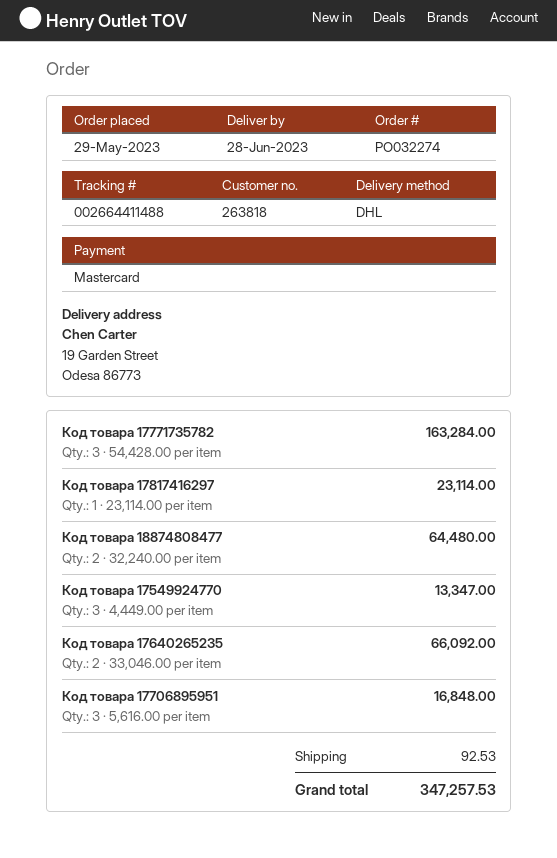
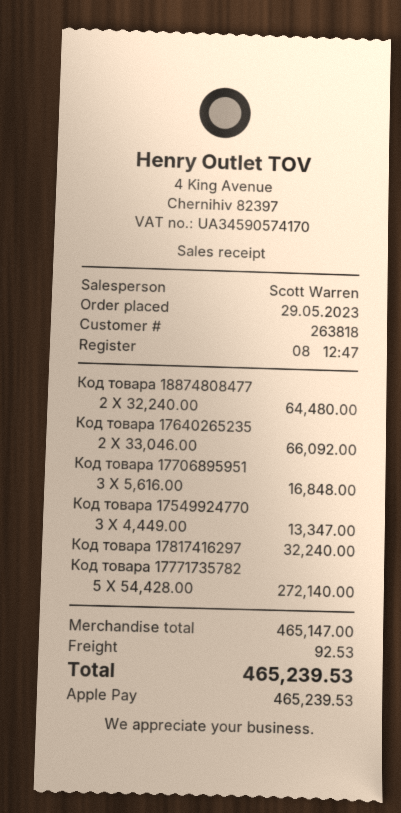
payment method: Mastercard -> Apple Pay
Код товара 17771735782: 3 x 54428.00 = 163284.00 -> 5 x 54428.00 = 272140.00
Код товара 17817416297: 1 x 23114.00 = 23114.00 -> 1 x 32240.00 = 32240.00
total: 347257.53 -> 465239.53

